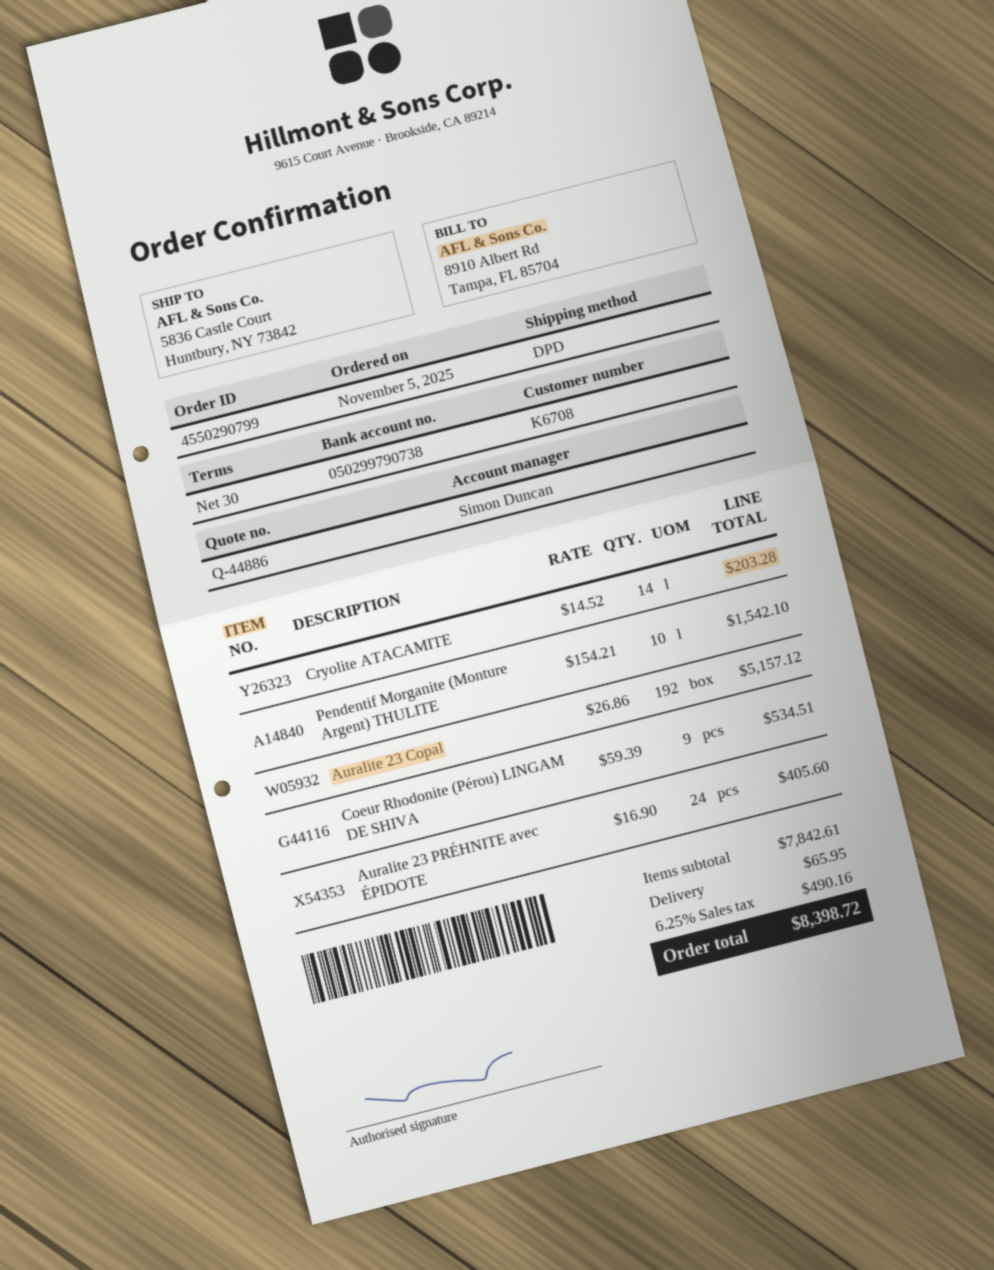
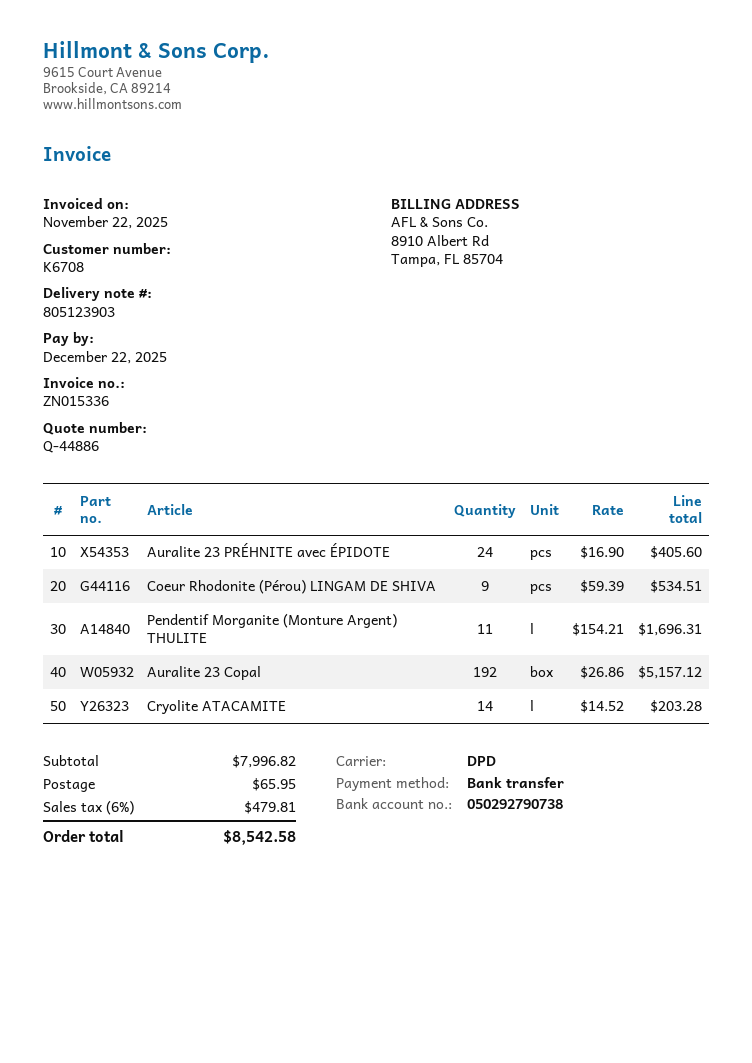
bank account: 050299790738 -> 050292790738
Pendentif Morganite (Monture Argent) THULITE: 10 x 154.21 = 1542.10 -> 11 x 154.21 = 1696.31
subtotal: 7842.61 -> 7996.82
tax: 6.25% = 490.16 -> 6% = 479.81
total: 8398.72 -> 8542.58

